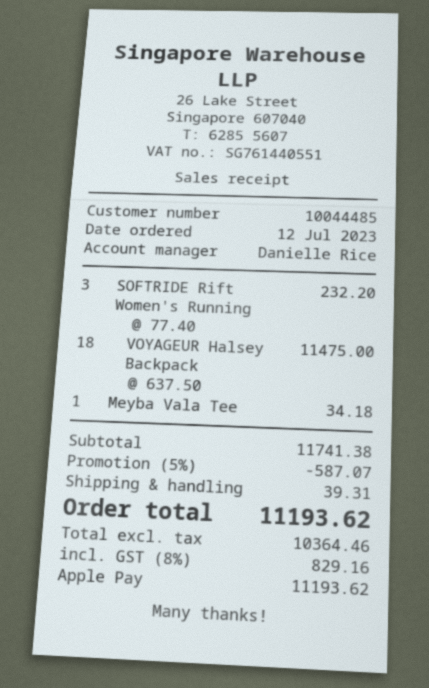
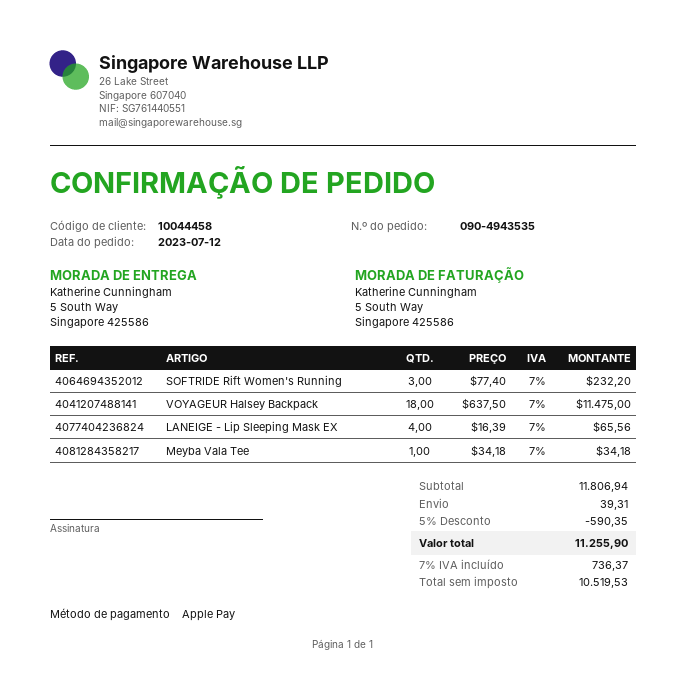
customer number: 10044485 -> 10044458
LANEIGE - Lip Sleeping Mask EX: none -> 4 x 16.39 = 65.56
subtotal: 11741.38 -> 11806.94
discount: 5% = 587.07 -> 5% = 590.35
net: 10364.46 -> 10519.53
tax: 8% = 829.16 -> 7% = 736.37
total: 11193.62 -> 11255.90

